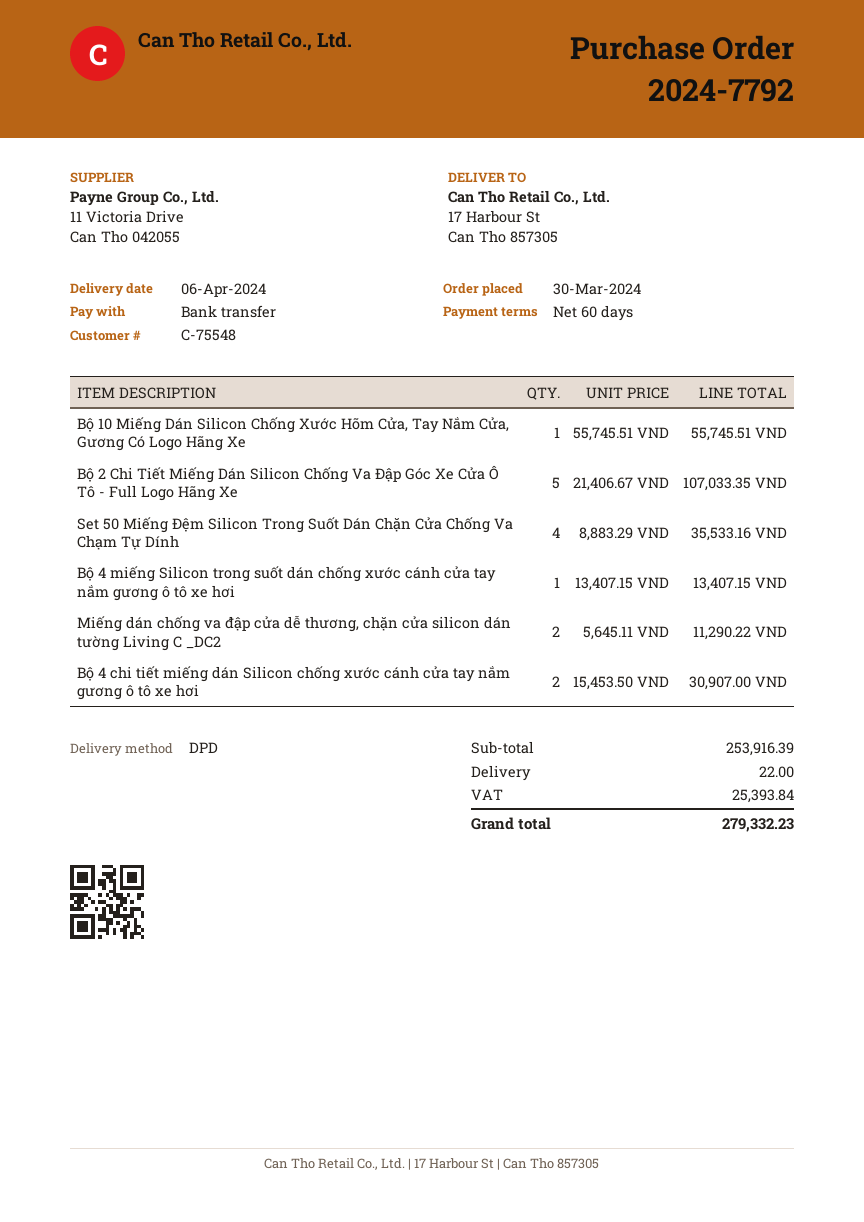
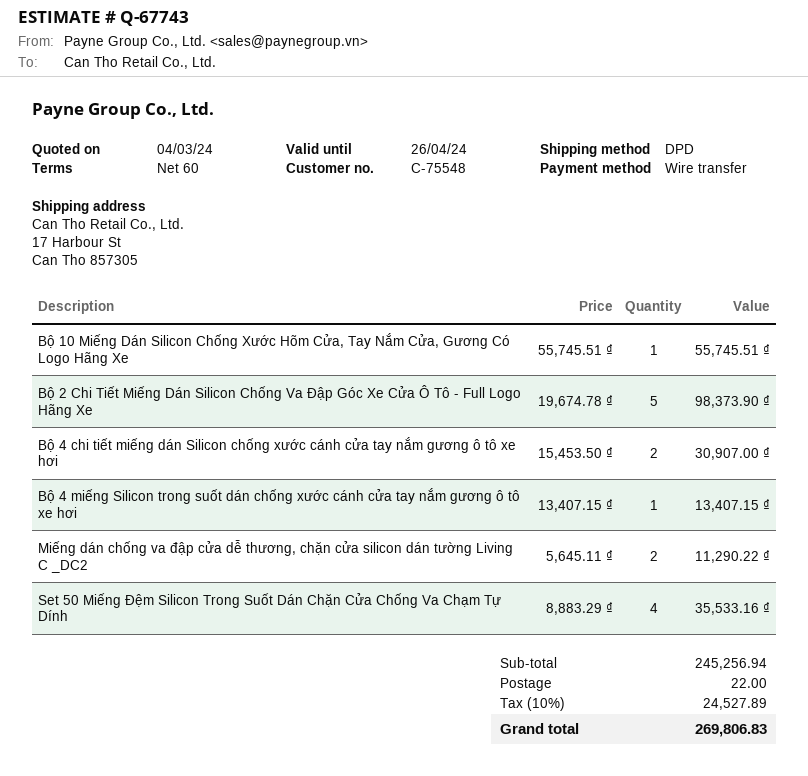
Bộ 2 Chi Tiết Miếng Dán Silicon Chống Va Đập Góc Xe Cửa Ô Tô - Full Logo Hãng Xe: 5 x 21406.67 = 107033.35 -> 5 x 19674.78 = 98373.90
subtotal: 253916.39 -> 245256.94
tax: 25393.84 -> 24527.89
total: 279332.23 -> 269806.83

